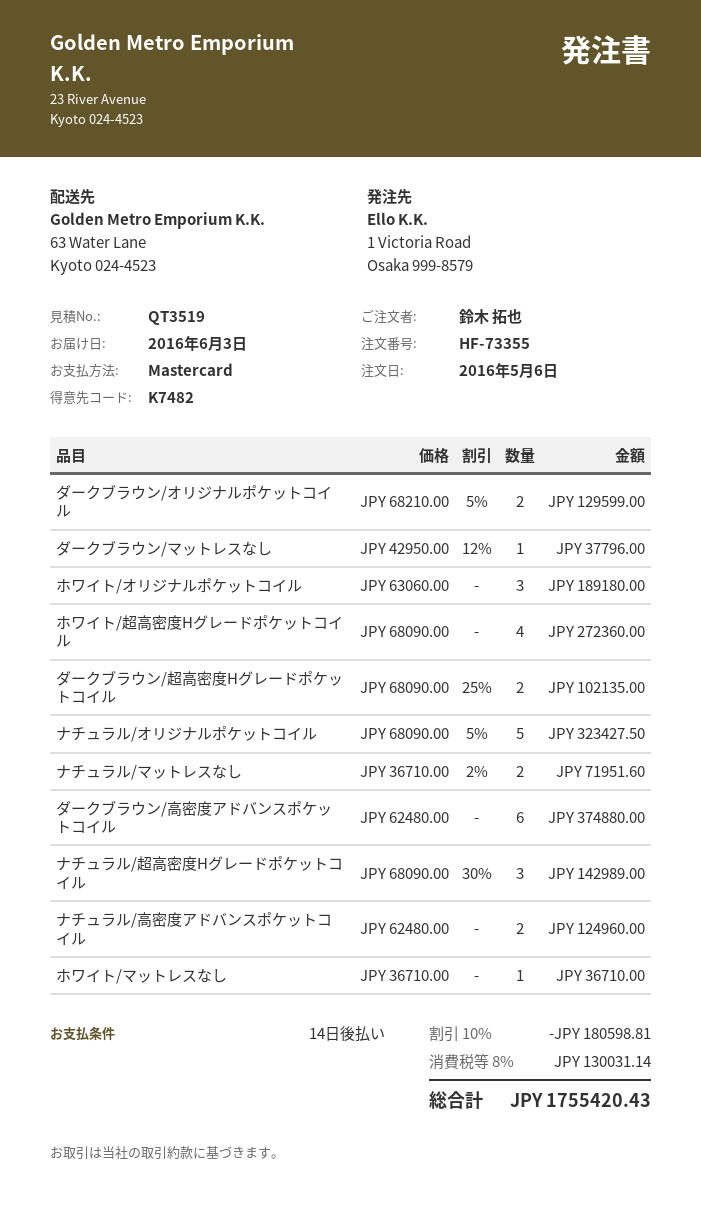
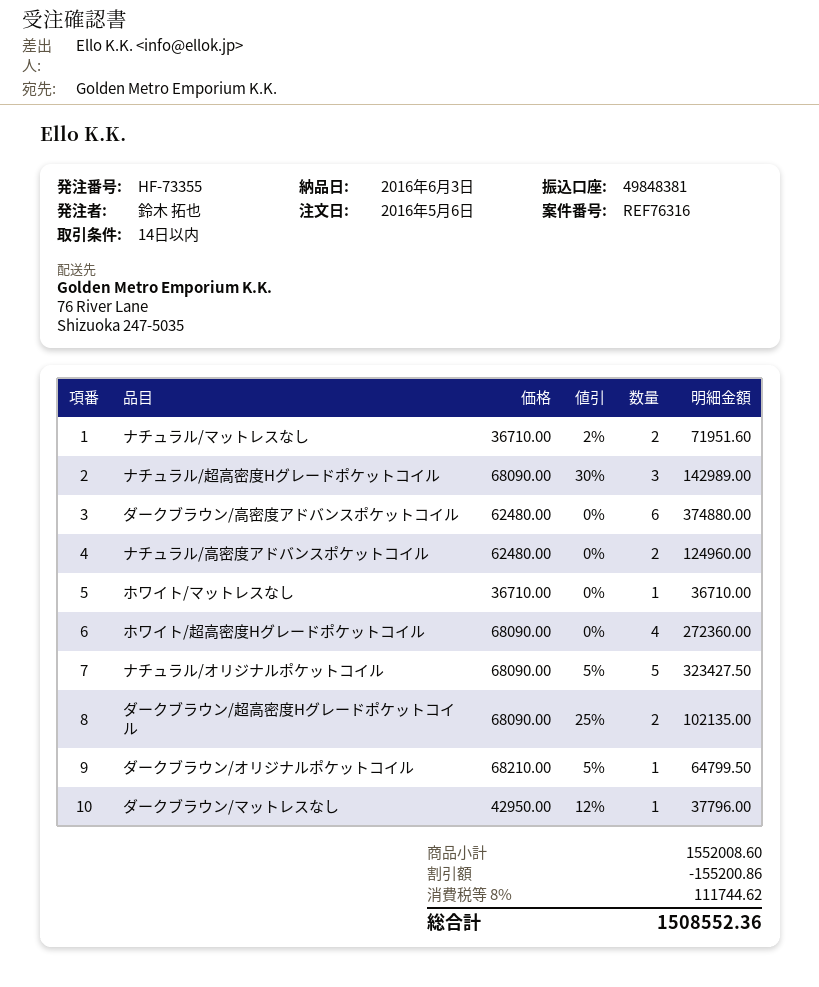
ship to: 63 Water Lane, Kyoto 024-4523 -> 76 River Lane, Shizuoka 247-5035
ダークブラウン/オリジナルポケットコイル: 2 x 68210.00 - 5% = 129599.00 -> 1 x 68210.00 - 5% = 64799.50
ホワイト/オリジナルポケットコイル: 3 x 63060.00 = 189180.00 -> none
discount: 180598.81 -> 155200.86
tax: 8% = 130031.14 -> 8% = 111744.62
total: 1755420.43 -> 1508552.36

